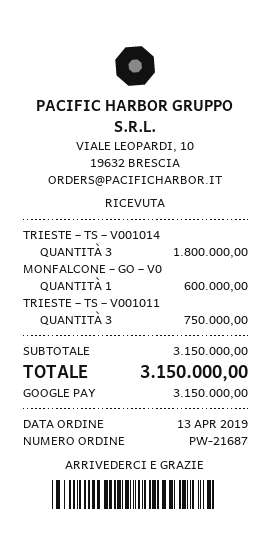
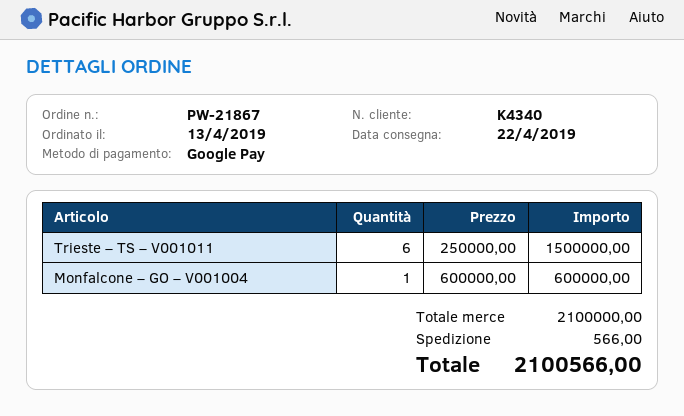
order number: PW-21687 -> PW-21867
TRIESTE – TS – V001014: 3 for 1800000.00 -> none
TRIESTE – TS – V001011: 3 for 750000.00 -> 6 for 1500000.00
subtotal: 3150000.00 -> 2100000.00
shipping: none -> 566.00
total: 3150000.00 -> 2100566.00

